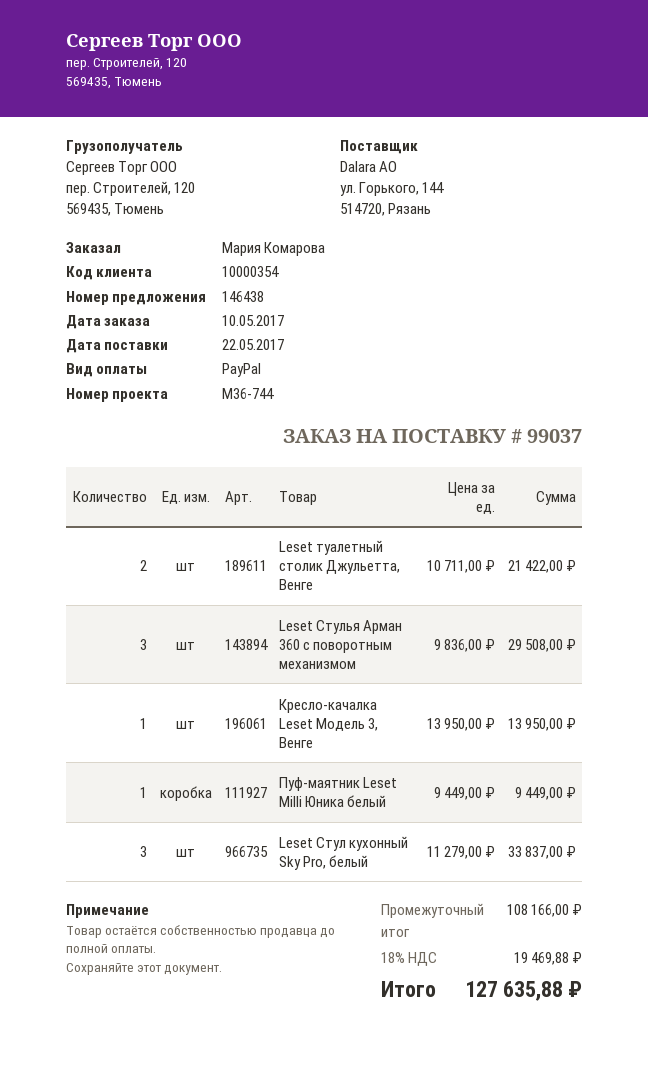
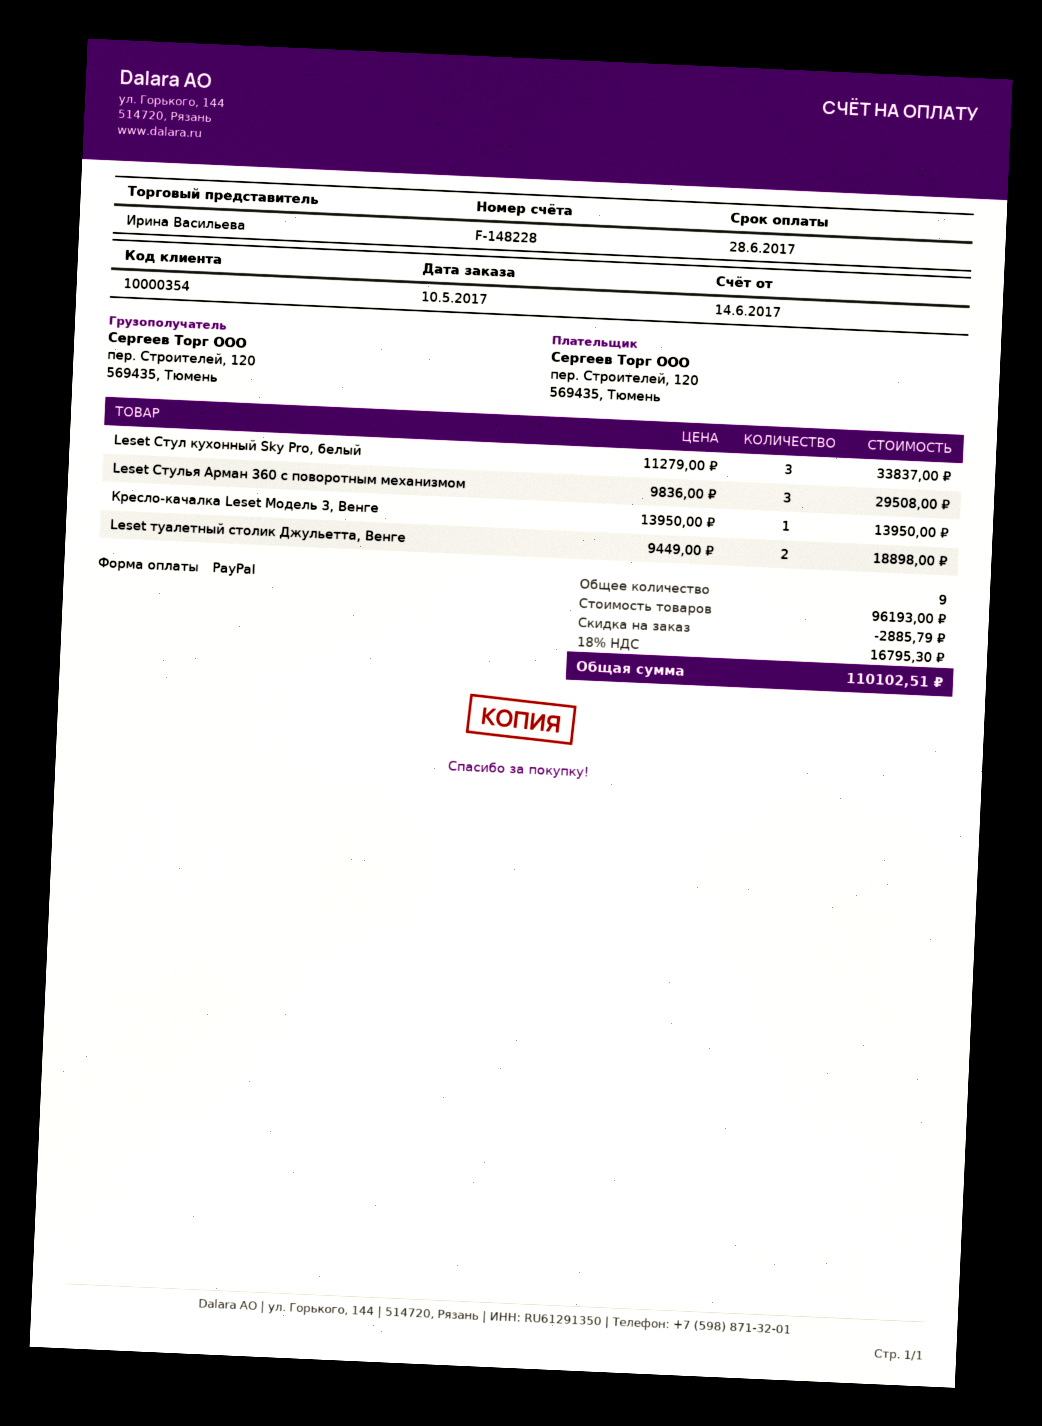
Leset туалетный столик Джульетта, Венге: 2 x 10711.00 = 21422.00 -> 2 x 9449.00 = 18898.00
Пуф-маятник Leset Milli Юника белый: 1 x 9449.00 = 9449.00 -> none
subtotal: 108166.00 -> 96193.00
discount: none -> 2885.79
tax: 18% = 19469.88 -> 18% = 16795.30
total: 127635.88 -> 110102.51

